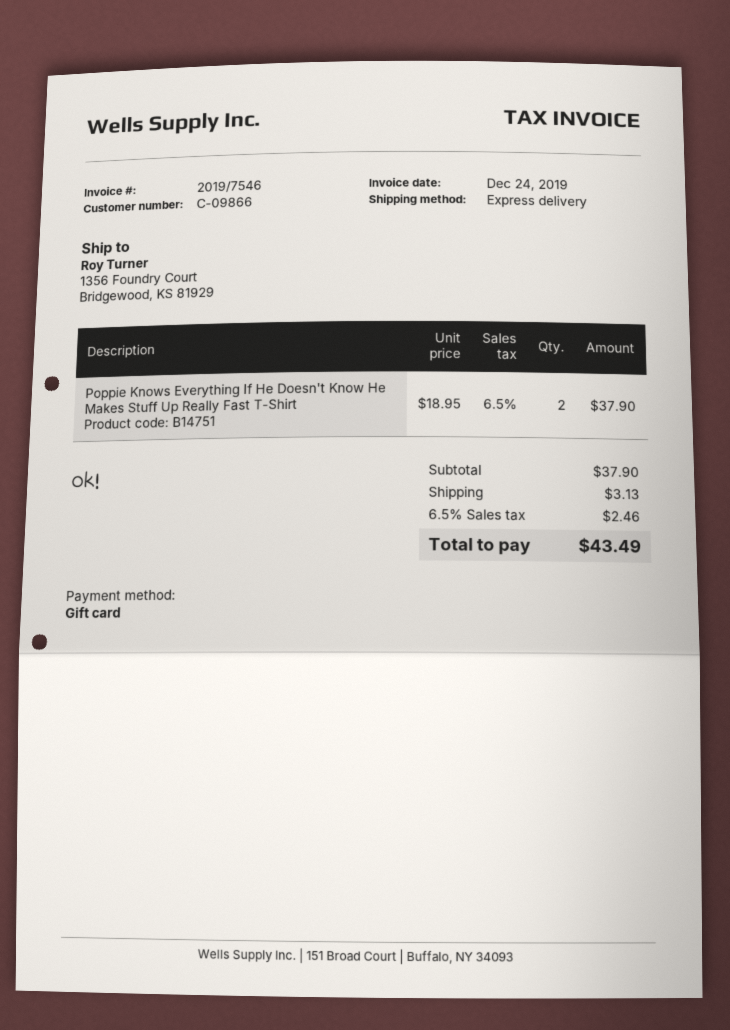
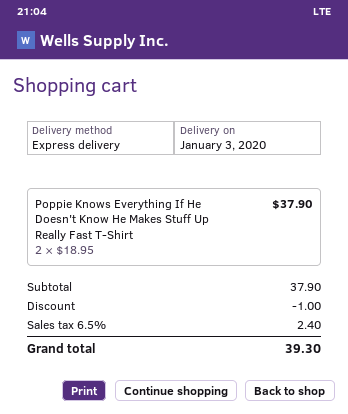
discount: none -> 1.00
shipping: 3.13 -> none
tax: 6.5% = 2.46 -> 6.5% = 2.40
total: 43.49 -> 39.30

